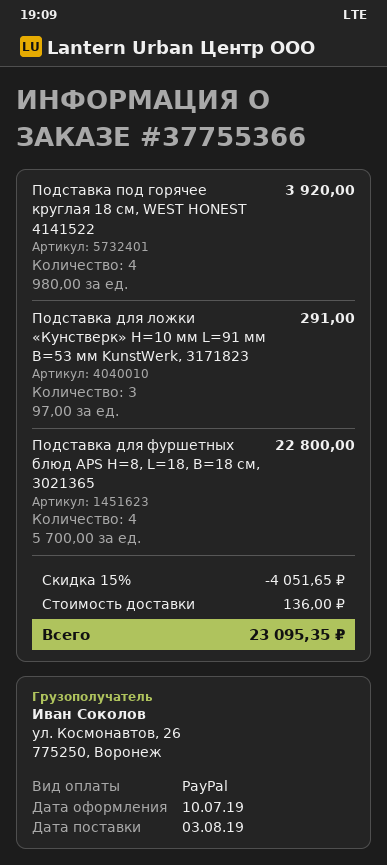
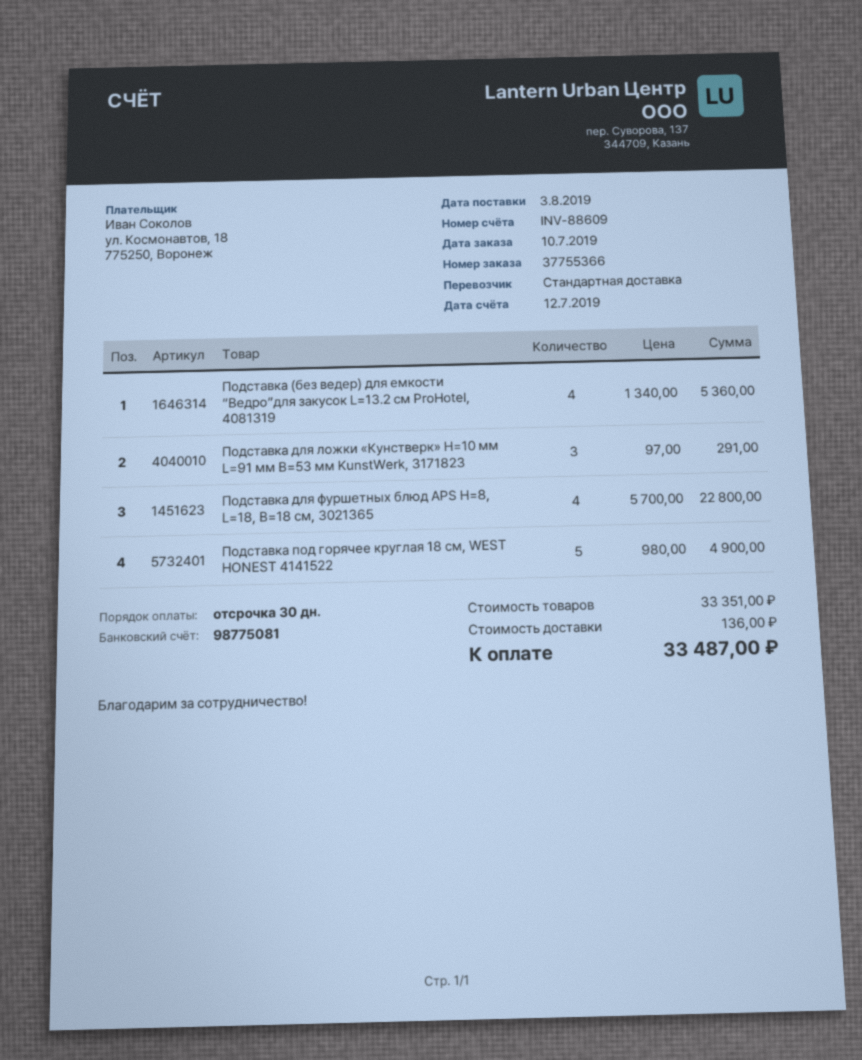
Подставка под горячее круглая 18 см, WEST HONEST 4141522: 4 x 980.00 = 3920.00 -> 5 x 980.00 = 4900.00
Подставка (без ведер) для емкости ”Ведро”для закусок L=13.2 см ProHotel, 4081319: none -> 4 x 1340.00 = 5360.00
discount: 15% = 4051.65 -> none
total: 23095.35 -> 33487.00

